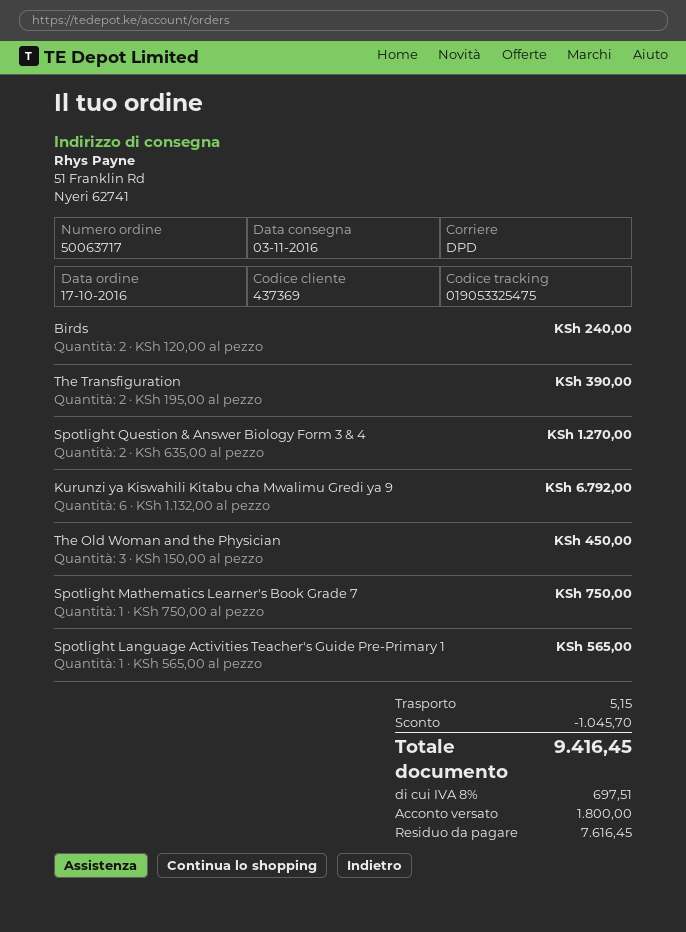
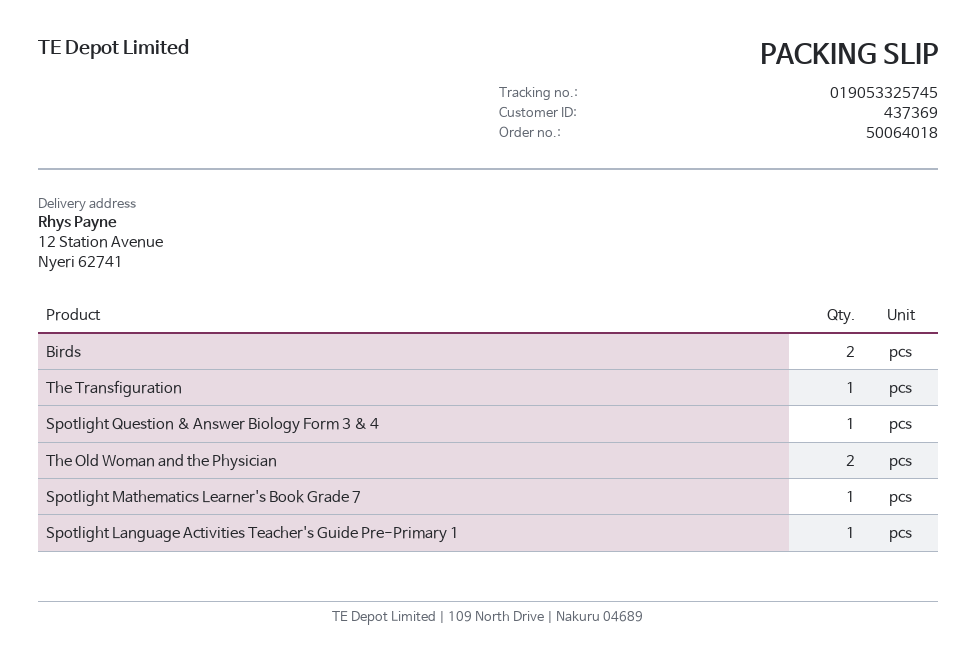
order number: 50063717 -> 50064018
tracking number: 019053325475 -> 019053325745
ship to: 51 Franklin Rd, Nyeri 62741 -> 12 Station Avenue, Nyeri 62741
The Transfiguration: 2 -> 1
Spotlight Question & Answer Biology Form 3 & 4: 2 -> 1
Kurunzi ya Kiswahili Kitabu cha Mwalimu Gredi ya 9: 6 -> none
The Old Woman and the Physician: 3 -> 2

